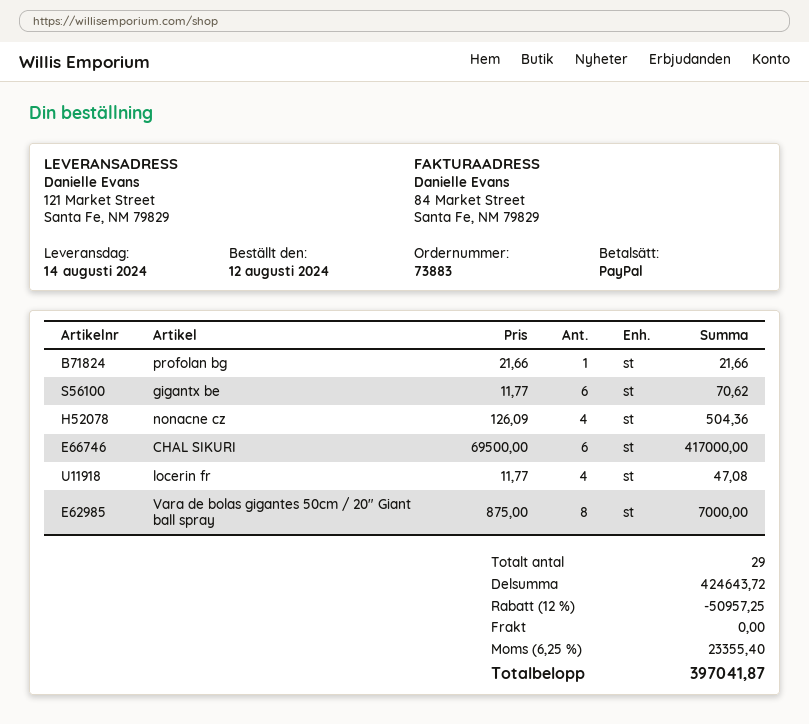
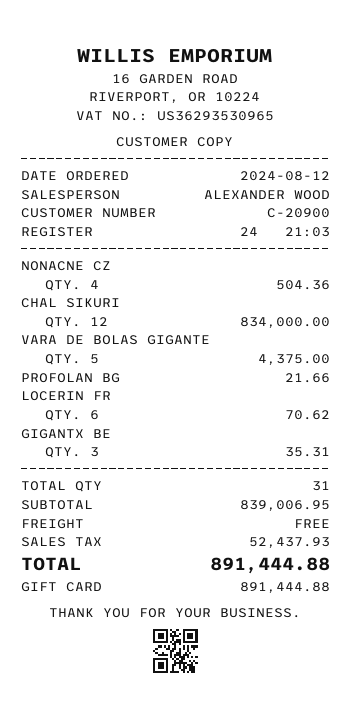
payment method: PayPal -> gift card
gigantx be: 6 for 70.62 -> 3 for 35.31
CHAL SIKURI: 6 for 417000.00 -> 12 for 834000.00
locerin fr: 4 for 47.08 -> 6 for 70.62
Vara de bolas gigantes 50cm / 20" Giant ball spray: 8 for 7000.00 -> 5 for 4375.00
total quantity: 29 -> 31
subtotal: 424643.72 -> 839006.95
discount: 12% = 50957.25 -> none
tax: 23355.40 -> 52437.93
total: 397041.87 -> 891444.88

